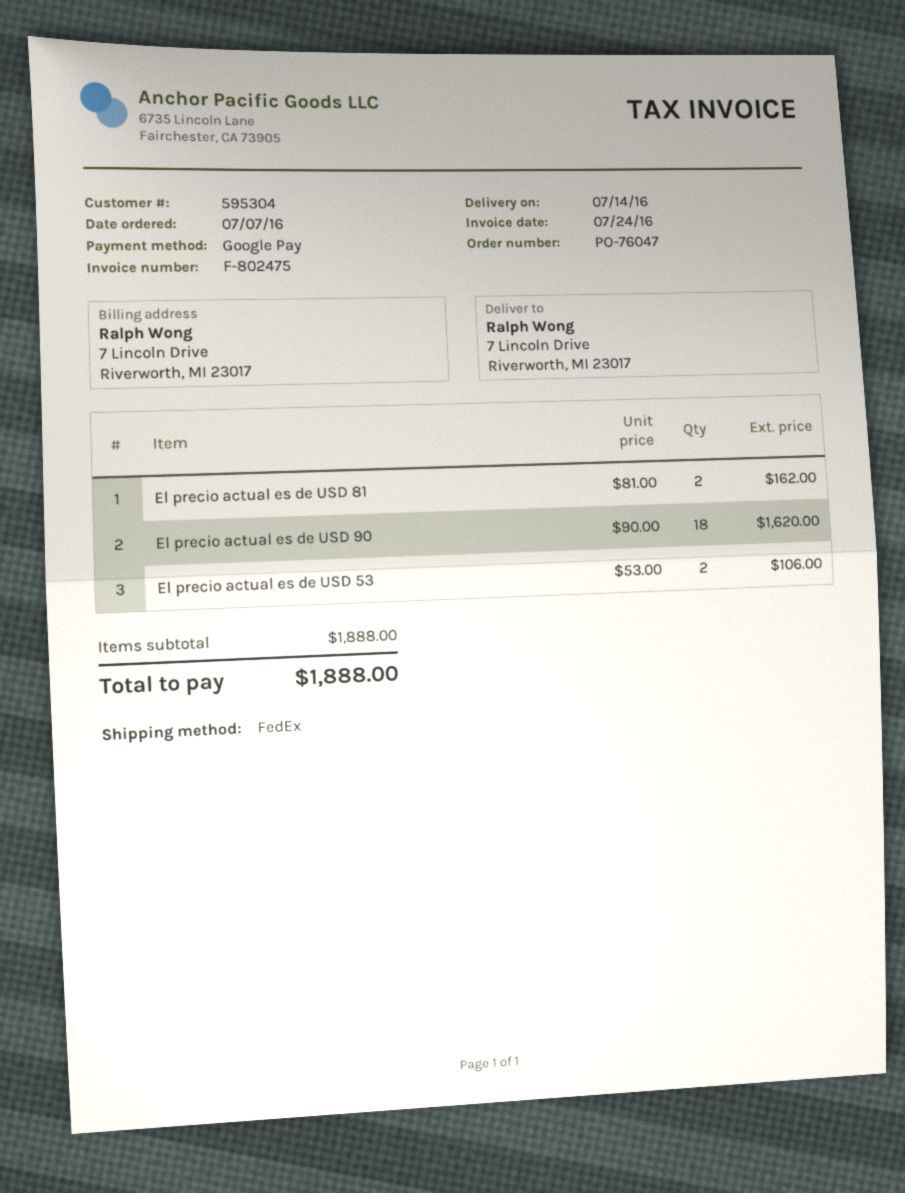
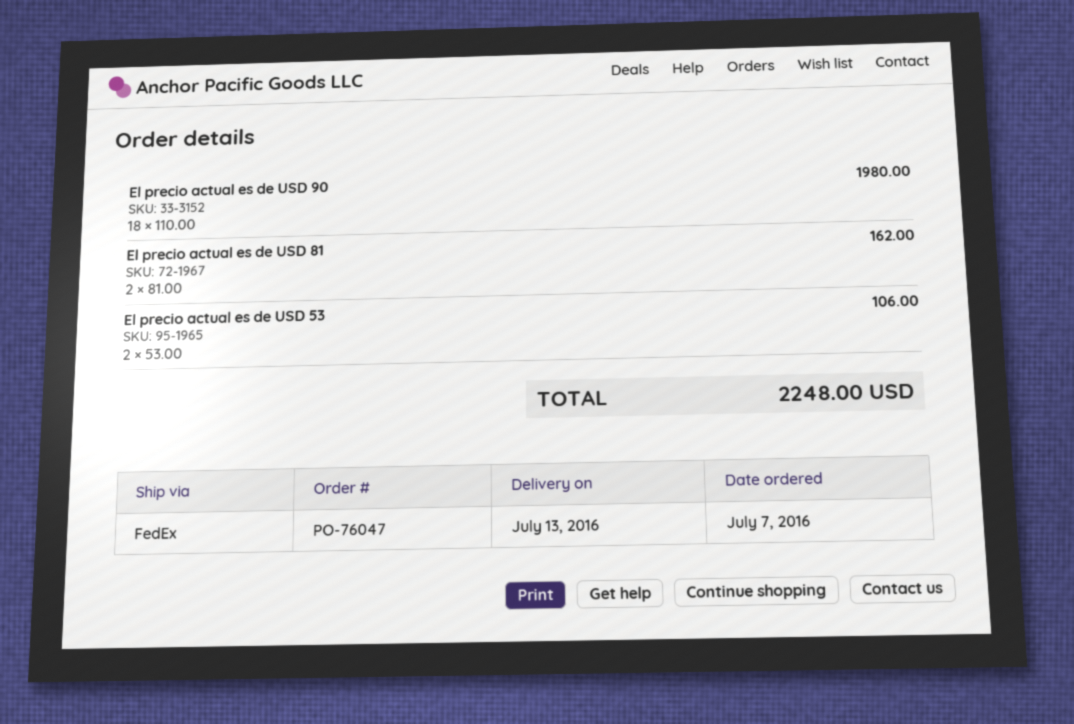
delivery date: 2016-07-14 -> 2016-07-13
El precio actual es de USD 90: 18 x 90.00 = 1620.00 -> 18 x 110.00 = 1980.00
total: 1888.00 -> 2248.00

